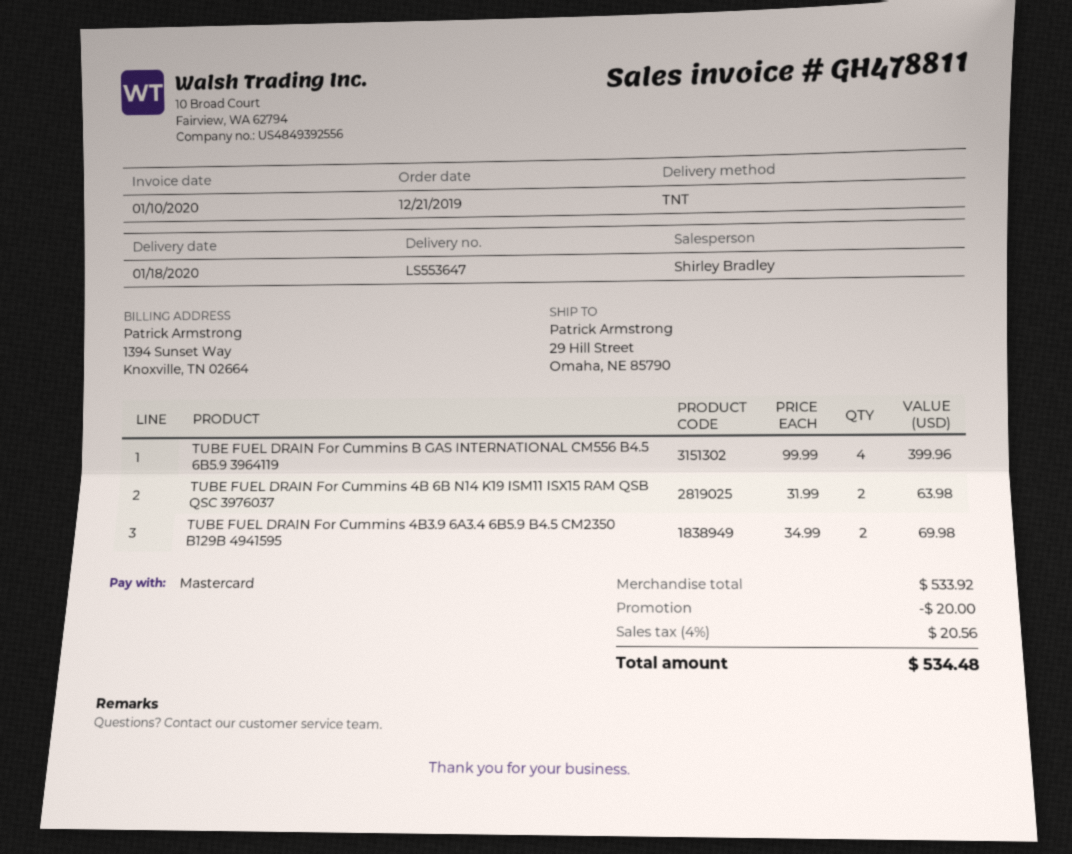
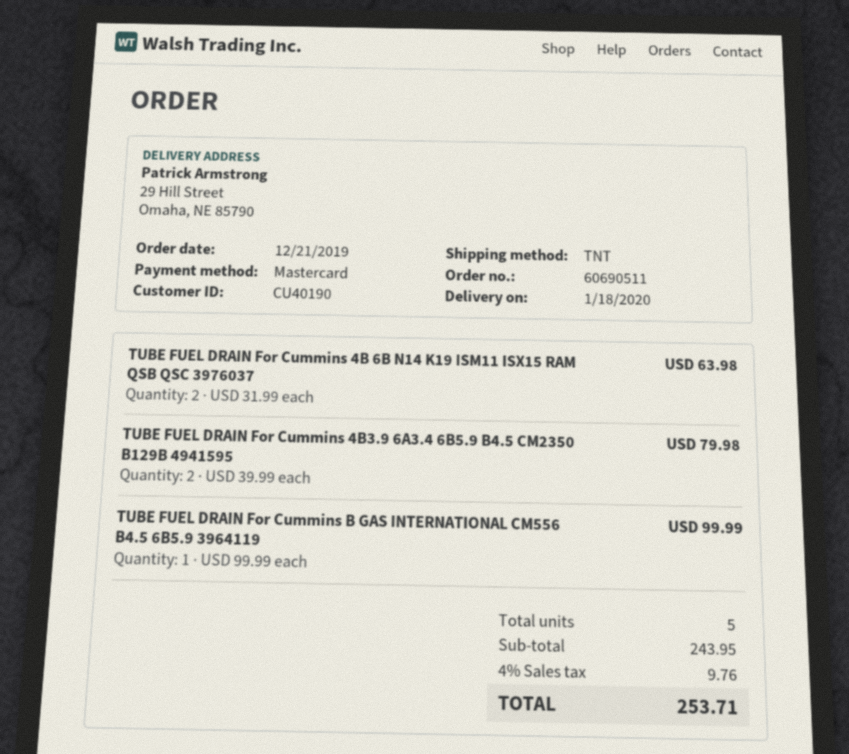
TUBE FUEL DRAIN For Cummins B GAS INTERNATIONAL CM556 B4.5 6B5.9 3964119: 4 x 99.99 = 399.96 -> 1 x 99.99 = 99.99
TUBE FUEL DRAIN For Cummins 4B3.9 6A3.4 6B5.9 B4.5 CM2350 B129B 4941595: 2 x 34.99 = 69.98 -> 2 x 39.99 = 79.98
subtotal: 533.92 -> 243.95
discount: 20.00 -> none
tax: 4% = 20.56 -> 4% = 9.76
total: 534.48 -> 253.71

